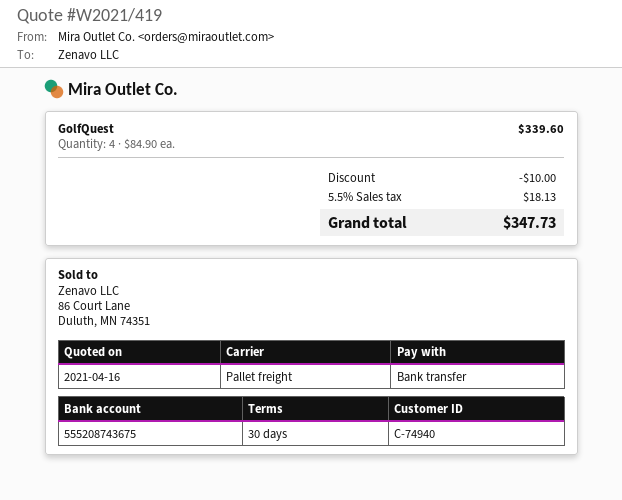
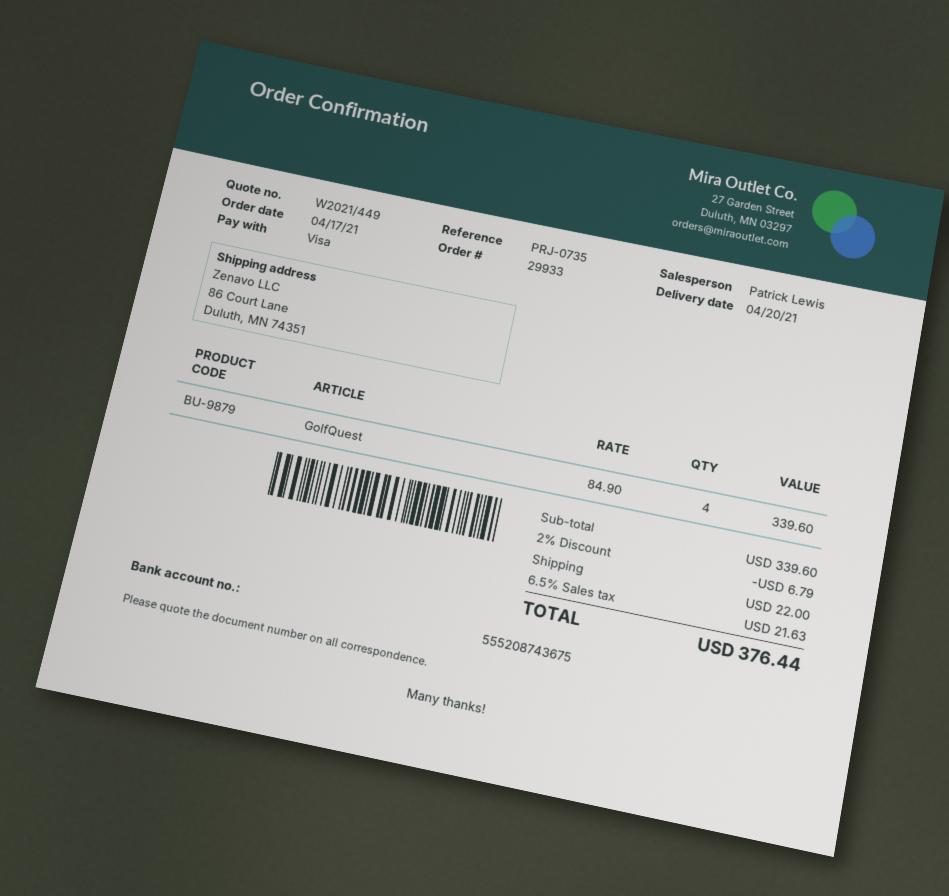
quote number: W2021/419 -> W2021/449
payment method: bank transfer -> Visa
discount: 10.00 -> 6.79
shipping: none -> 22.00
tax: 5.5% = 18.13 -> 6.5% = 21.63
total: 347.73 -> 376.44

